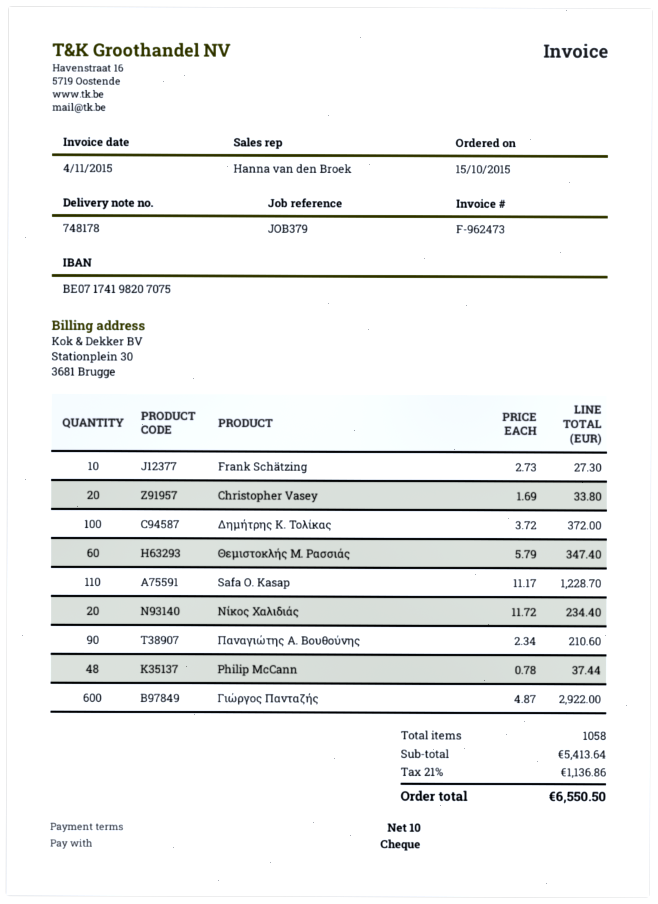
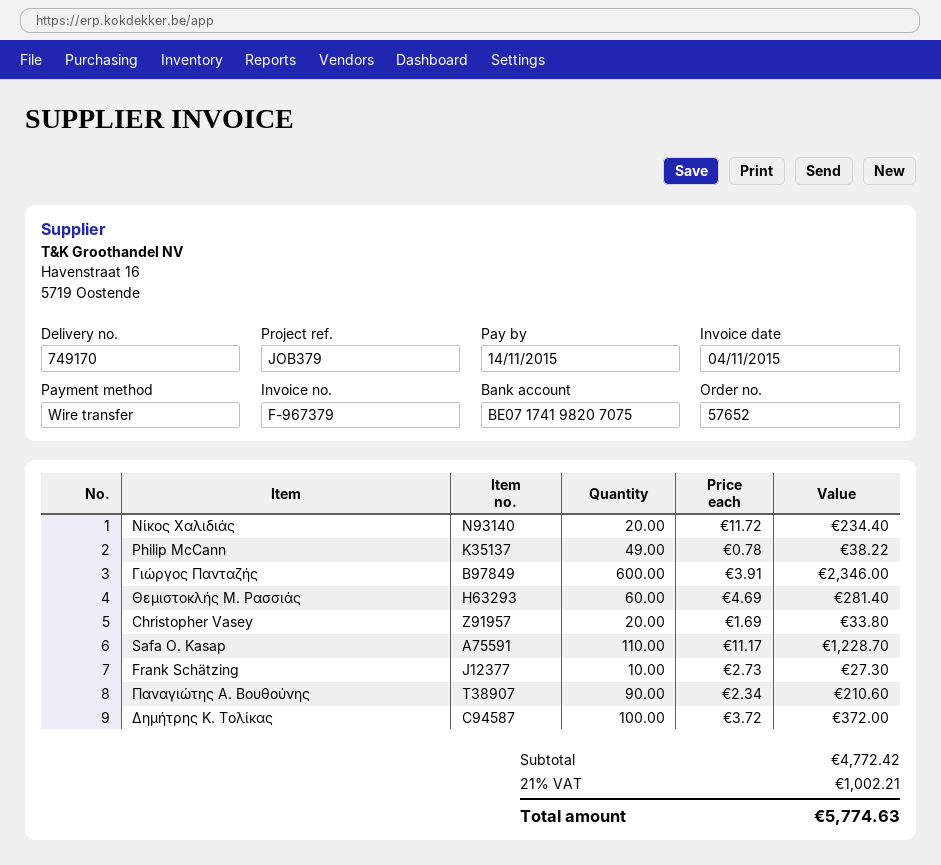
delivery note number: 748178 -> 749170
invoice number: F-962473 -> F-967379
payment method: cheque -> bank transfer
Θεμιστοκλής Μ. Ρασσιάς: 60 x 5.79 = 347.40 -> 60 x 4.69 = 281.40
Philip McCann: 48 x 0.78 = 37.44 -> 49 x 0.78 = 38.22
Γιώργος Πανταζής: 600 x 4.87 = 2922.00 -> 600 x 3.91 = 2346.00
subtotal: 5413.64 -> 4772.42
tax: 21% = 1136.86 -> 21% = 1002.21
total: 6550.50 -> 5774.63

